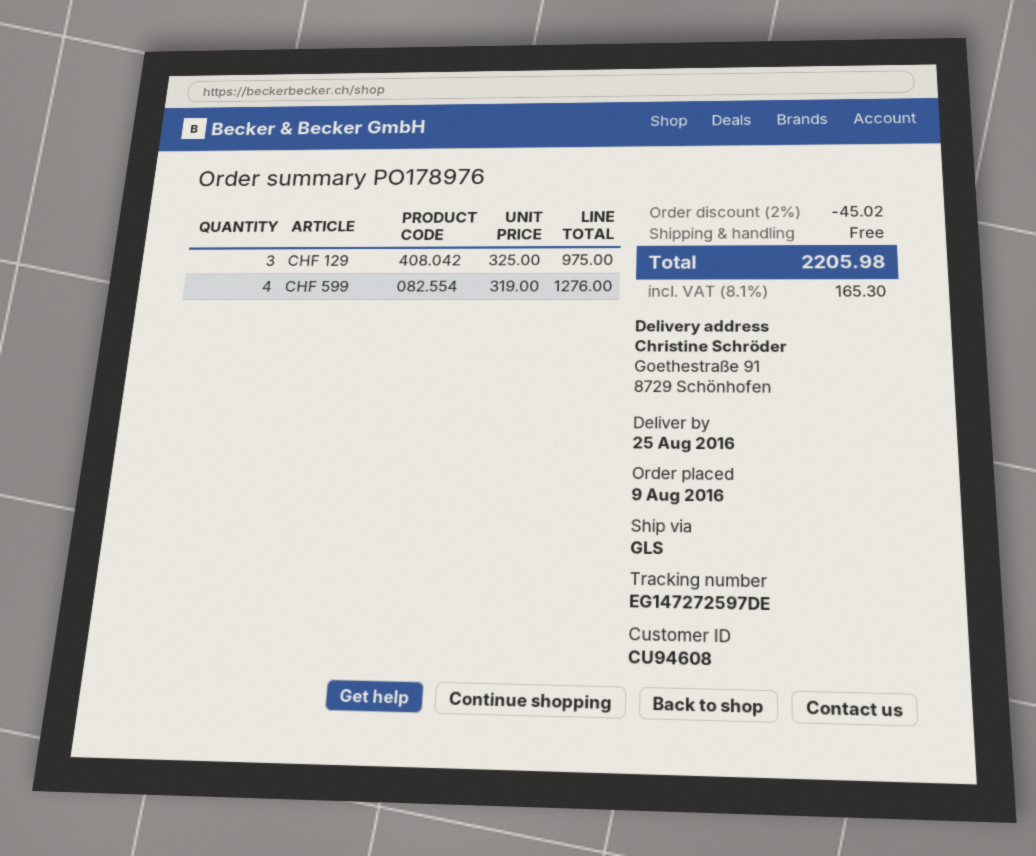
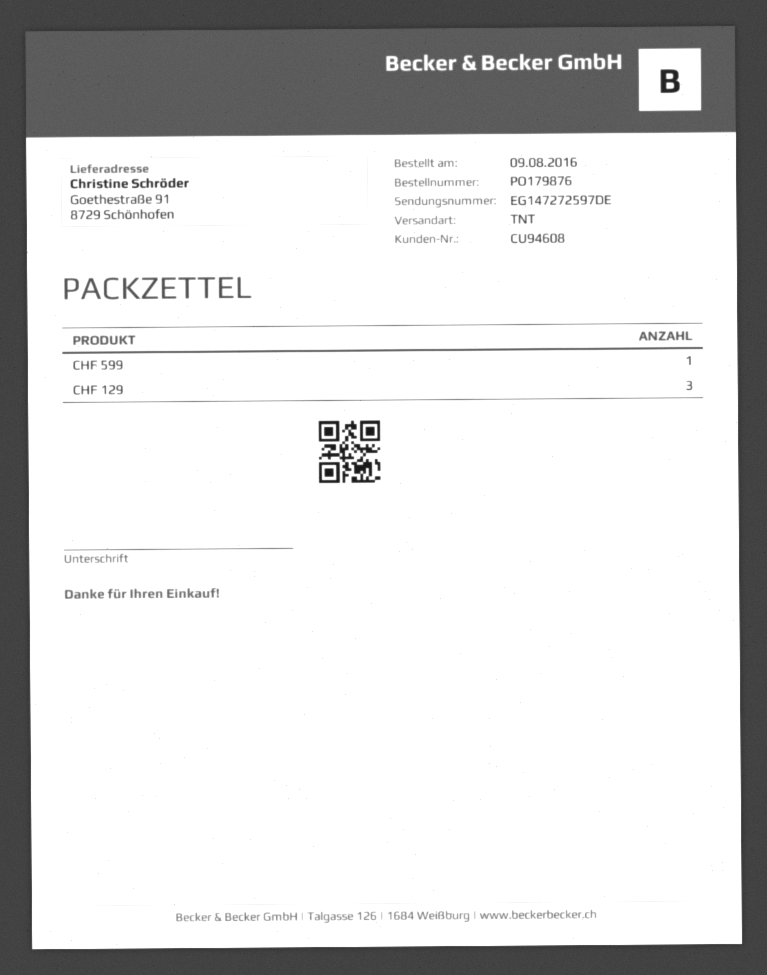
order number: PO178976 -> PO179876
shipping method: GLS -> TNT
CHF 599: 4 -> 1

